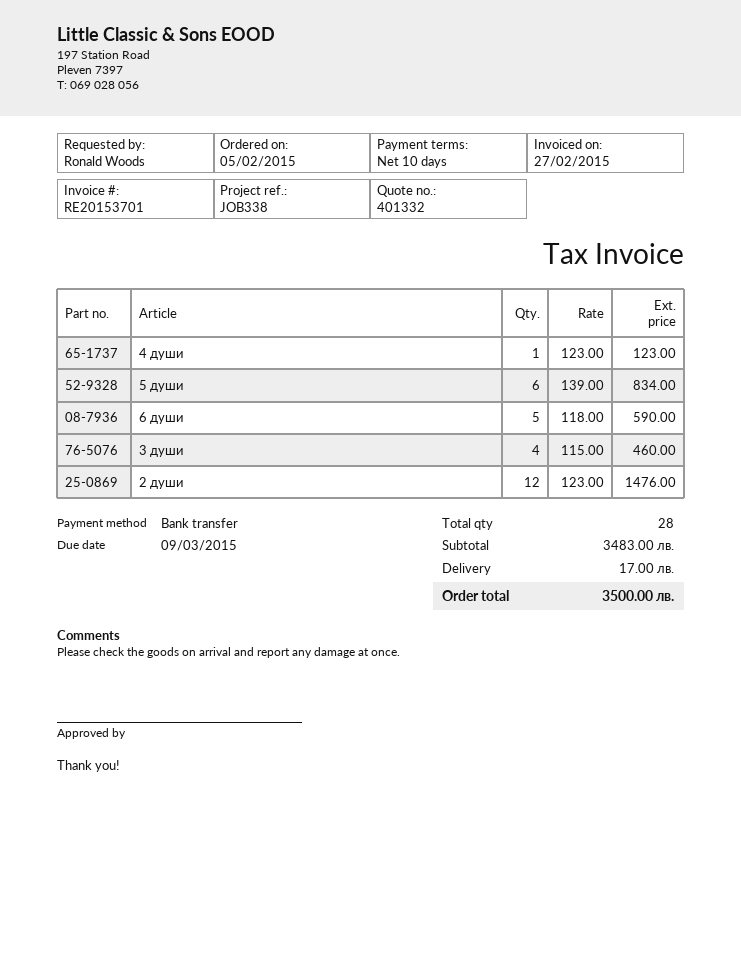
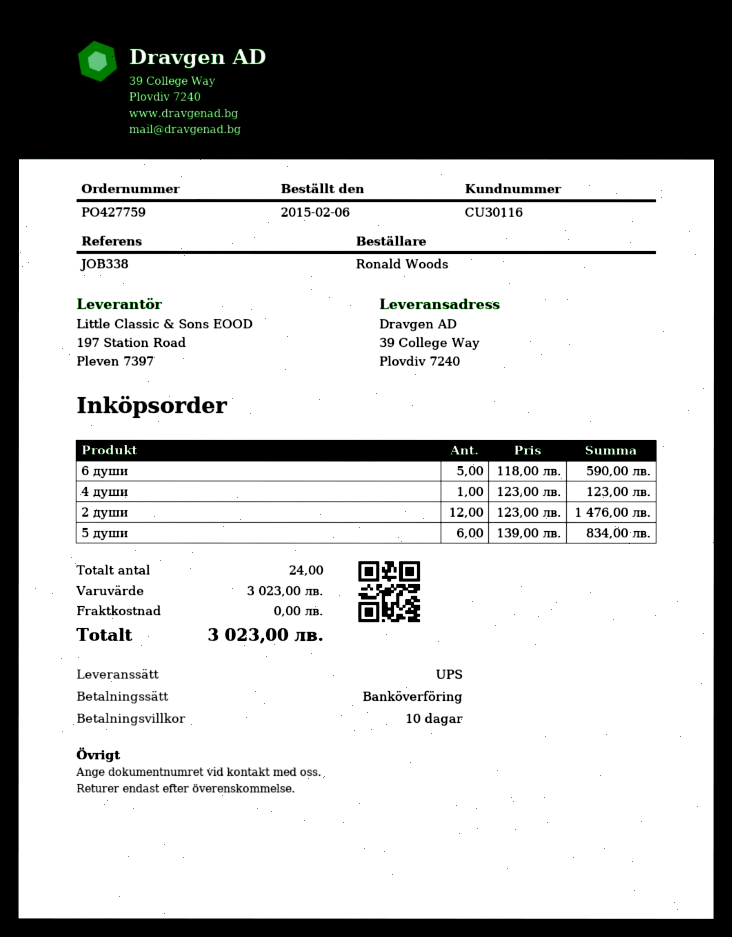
order date: 2015-02-05 -> 2015-02-06
3 души: 4 x 115.00 = 460.00 -> none
total quantity: 28 -> 24
subtotal: 3483.00 -> 3023.00
shipping: 17.00 -> 0.00
total: 3500.00 -> 3023.00

